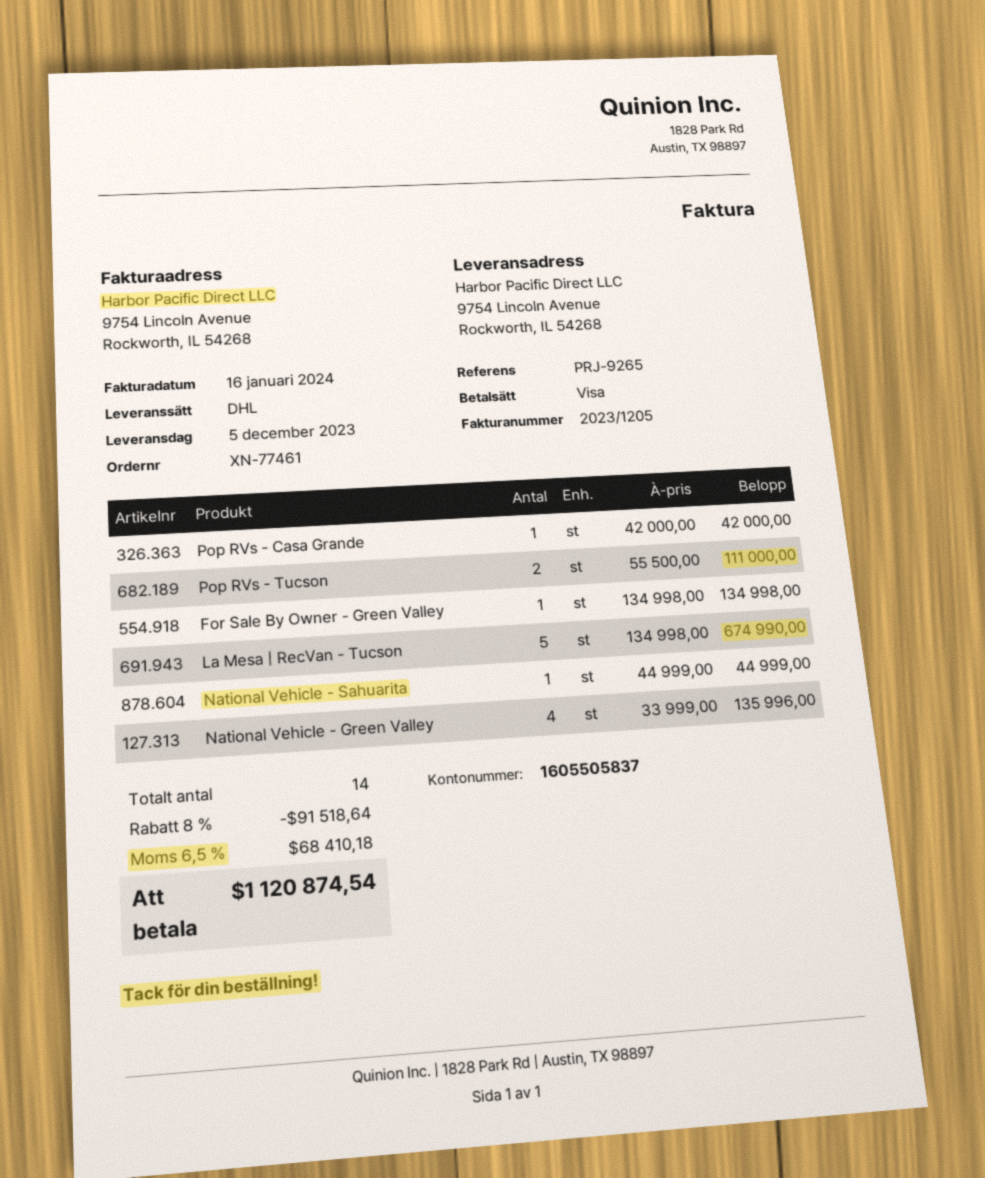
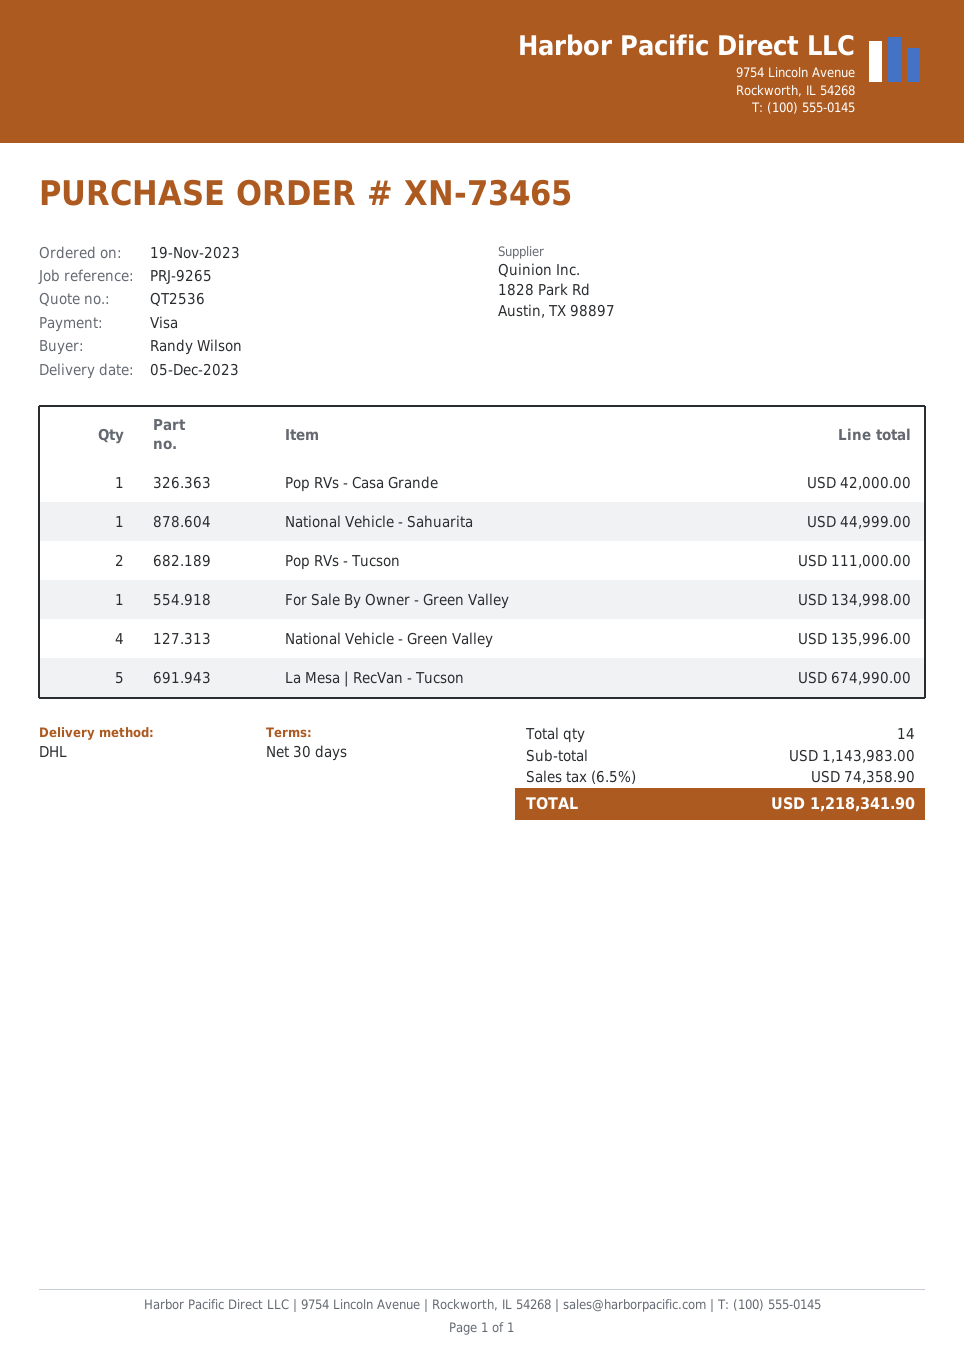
order number: XN-77461 -> XN-73465
discount: 8% = 91518.64 -> none
tax: 6.5% = 68410.18 -> 6.5% = 74358.90
total: 1120874.54 -> 1218341.90

